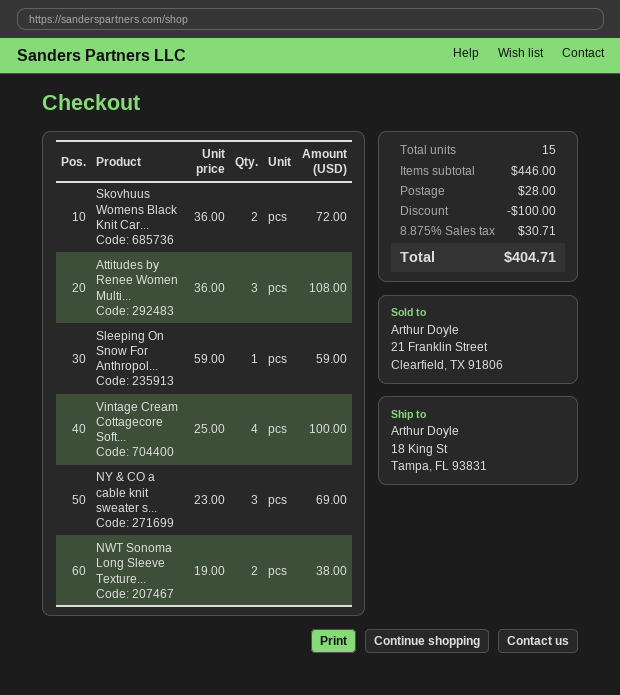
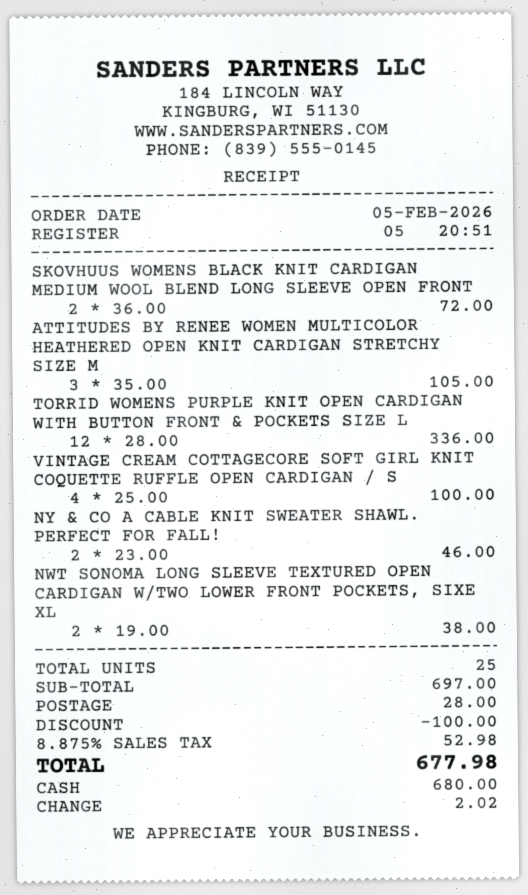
Attitudes by Renee Women Multi...: 3 x 36.00 = 108.00 -> 3 x 35.00 = 105.00
Sleeping On Snow For Anthropol...: 1 x 59.00 = 59.00 -> none
NY & CO a cable knit sweater s...: 3 x 23.00 = 69.00 -> 2 x 23.00 = 46.00
TORRID WOMENS PURPLE KNIT OPEN CARDIGAN WITH BUTTON FRONT & POCKETS SIZE L: none -> 12 x 28.00 = 336.00
total quantity: 15 -> 25
subtotal: 446.00 -> 697.00
tax: 8.875% = 30.71 -> 8.875% = 52.98
total: 404.71 -> 677.98

